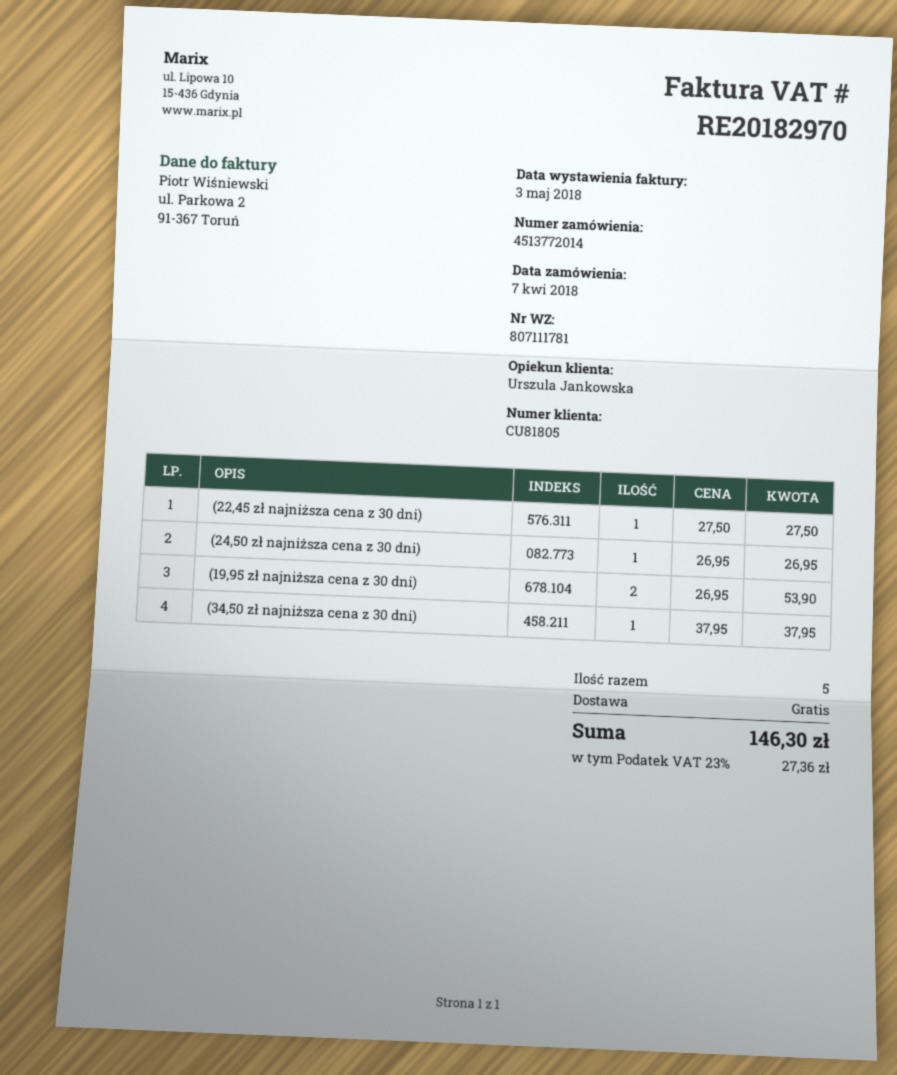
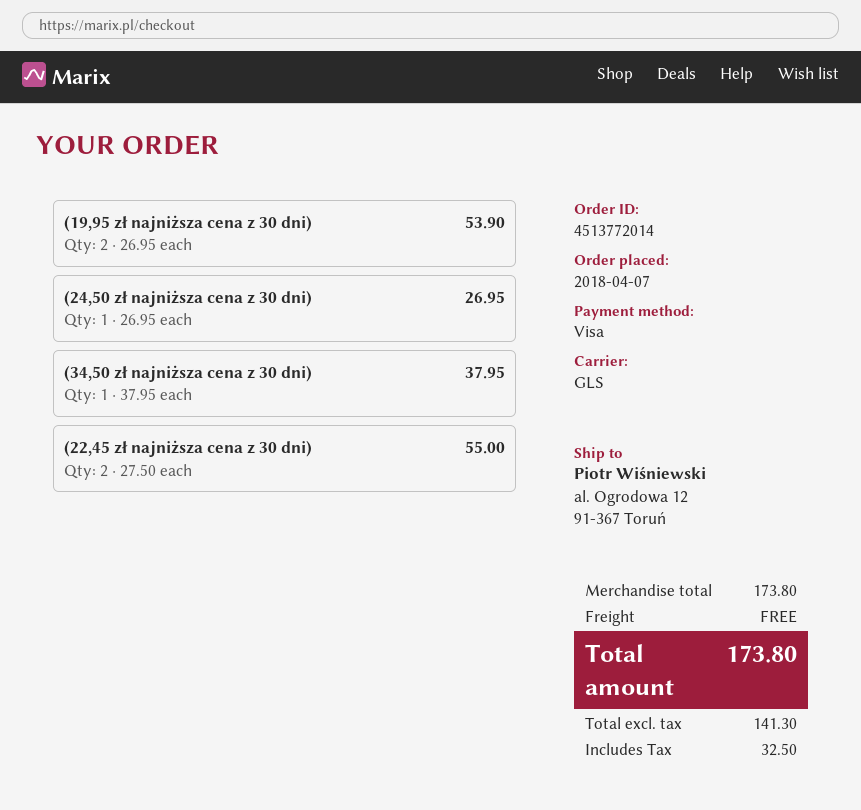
(22,45 zł najniższa cena z 30 dni): 1 x 27.50 = 27.50 -> 2 x 27.50 = 55.00
tax: 27.36 -> 32.50
total: 146.30 -> 173.80

